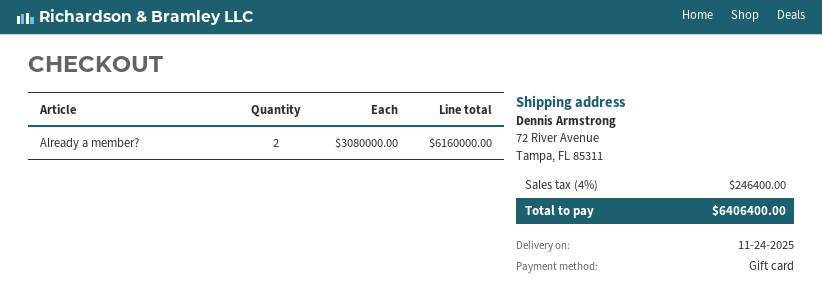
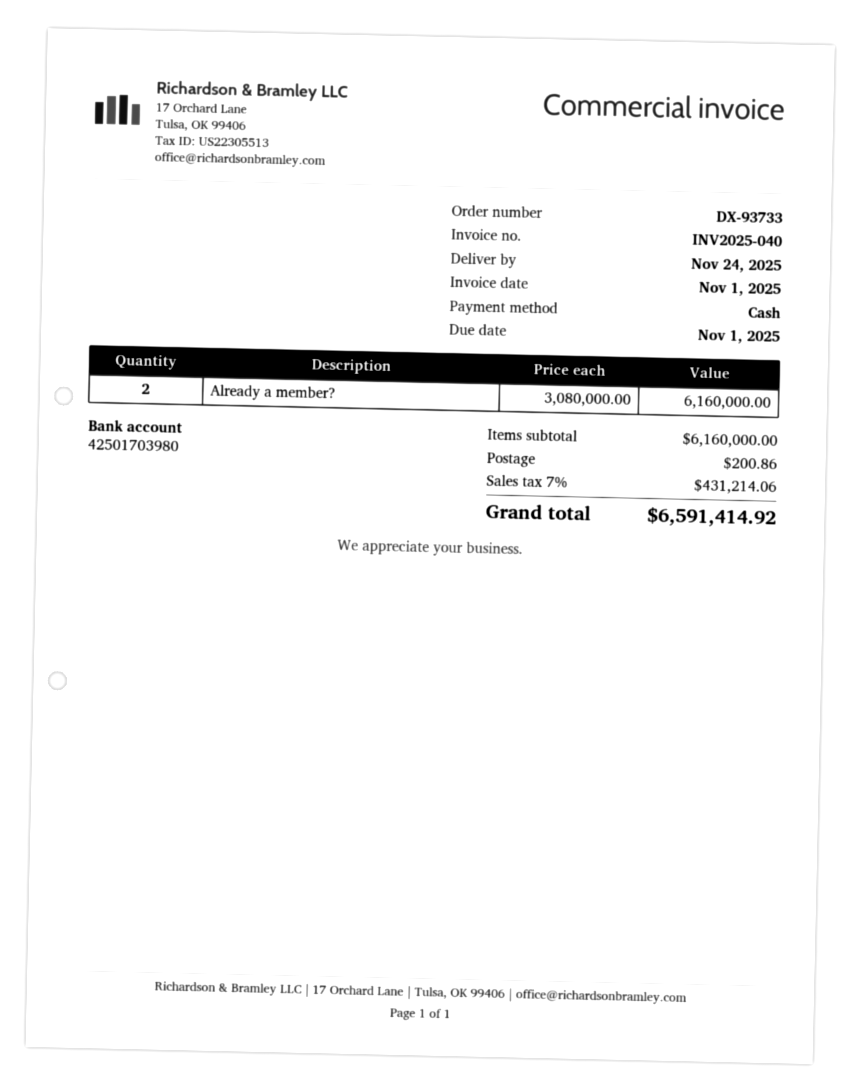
payment method: gift card -> cash
shipping: none -> 200.86
tax: 4% = 246400.00 -> 7% = 431214.06
total: 6406400.00 -> 6591414.92

